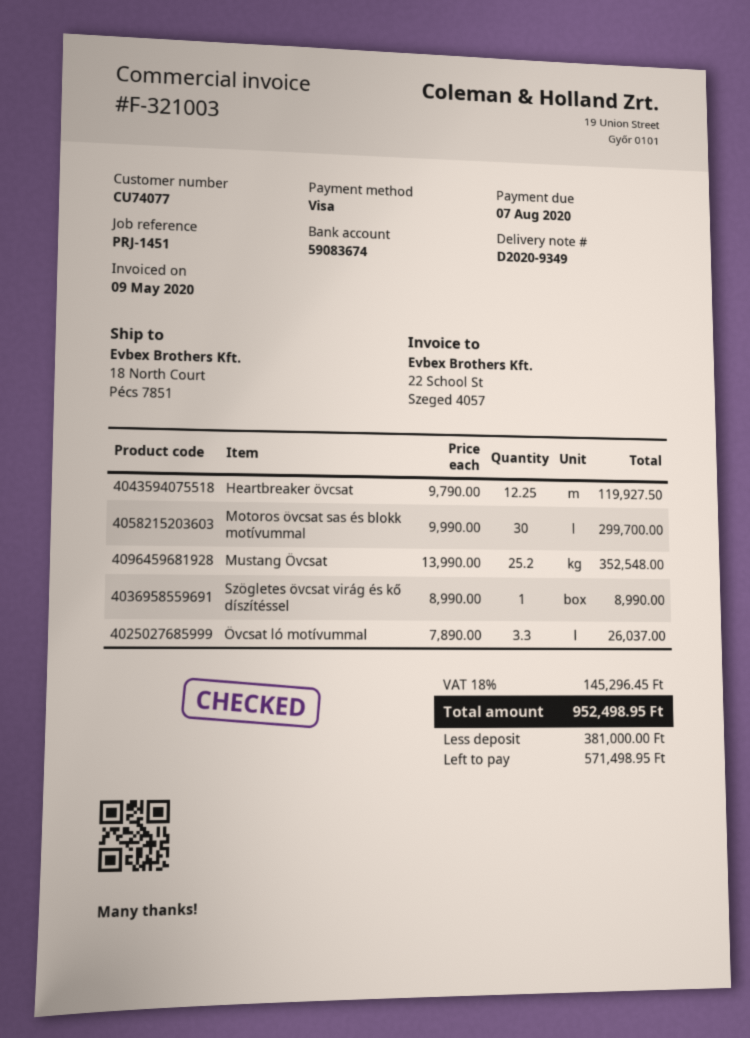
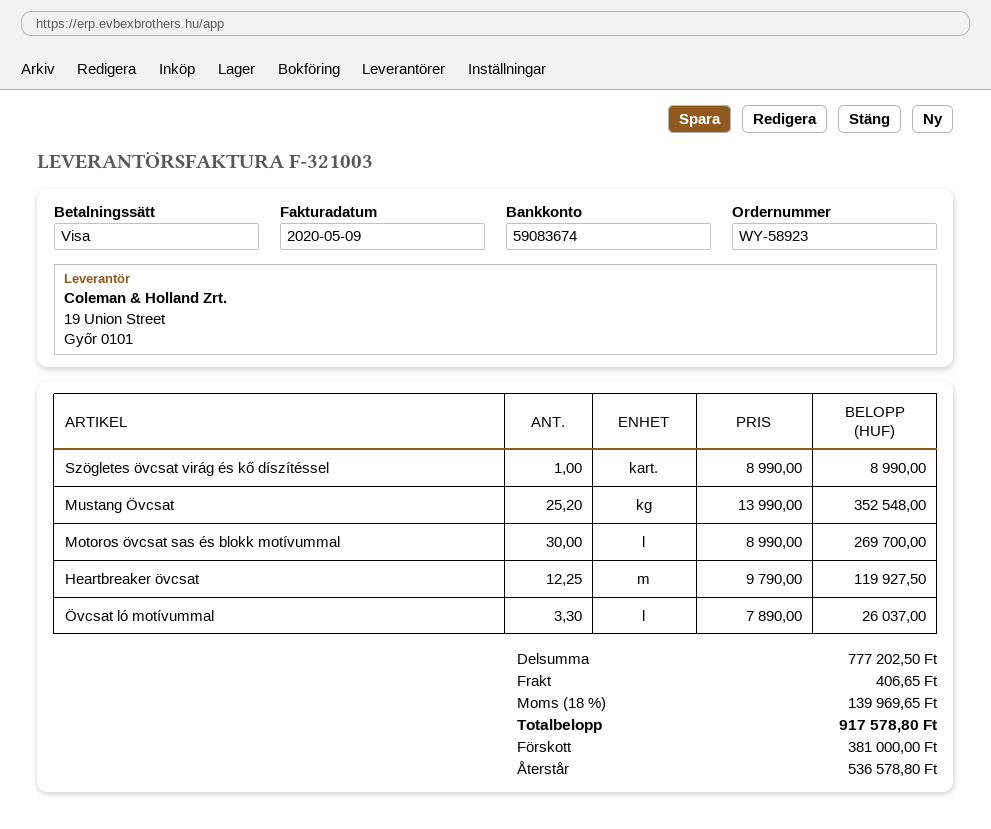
Motoros övcsat sas és blokk motívummal: 30 x 9990.00 = 299700.00 -> 30 x 8990.00 = 269700.00
shipping: none -> 406.65
tax: 18% = 145296.45 -> 18% = 139969.65
total: 952498.95 -> 917578.80
balance: 571498.95 -> 536578.80

